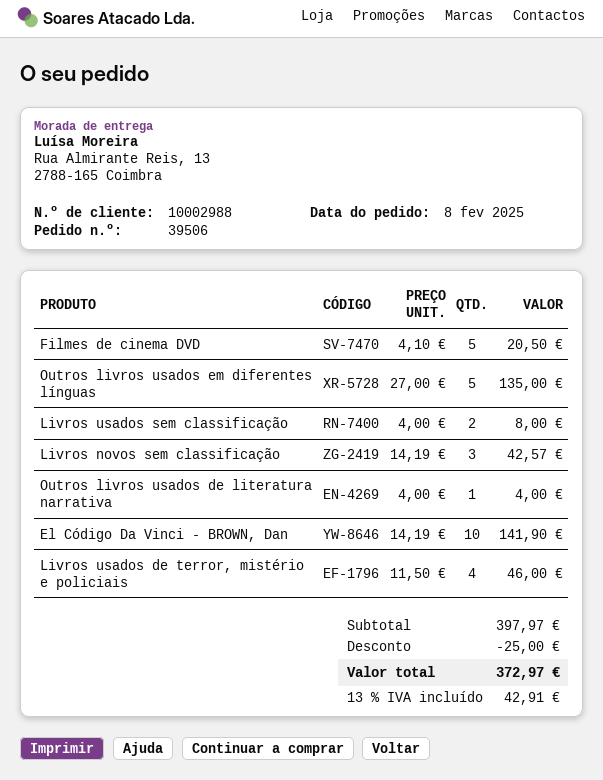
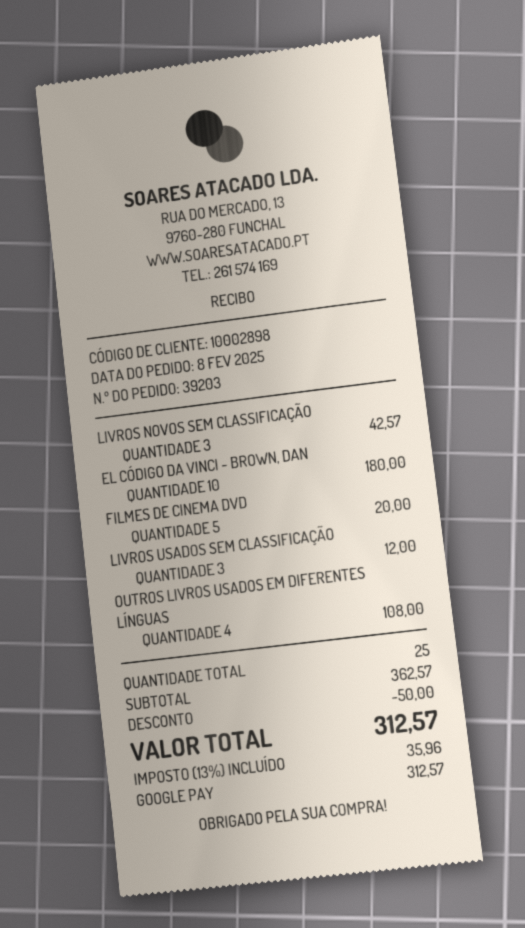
order number: 39506 -> 39203
customer number: 10002988 -> 10002898
Filmes de cinema DVD: 5 for 20.50 -> 5 for 20.00
Outros livros usados em diferentes línguas: 5 for 135.00 -> 4 for 108.00
Livros usados sem classificação: 2 for 8.00 -> 3 for 12.00
Outros livros usados de literatura narrativa: 1 for 4.00 -> none
El Código Da Vinci - BROWN, Dan: 10 for 141.90 -> 10 for 180.00
Livros usados de terror, mistério e policiais: 4 for 46.00 -> none
subtotal: 397.97 -> 362.57
discount: 25.00 -> 50.00
tax: 13% = 42.91 -> 13% = 35.96
total: 372.97 -> 312.57

